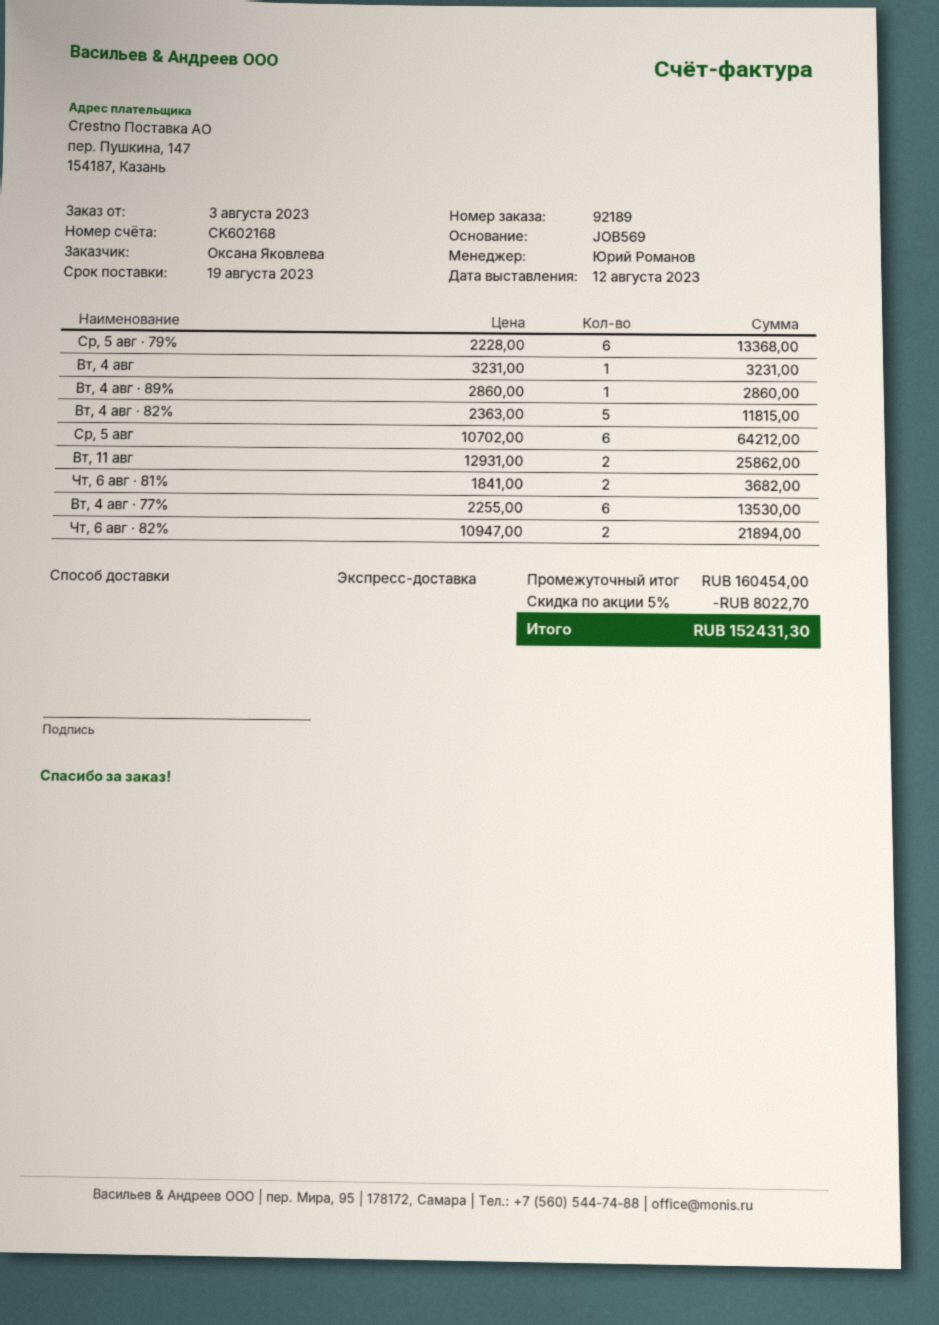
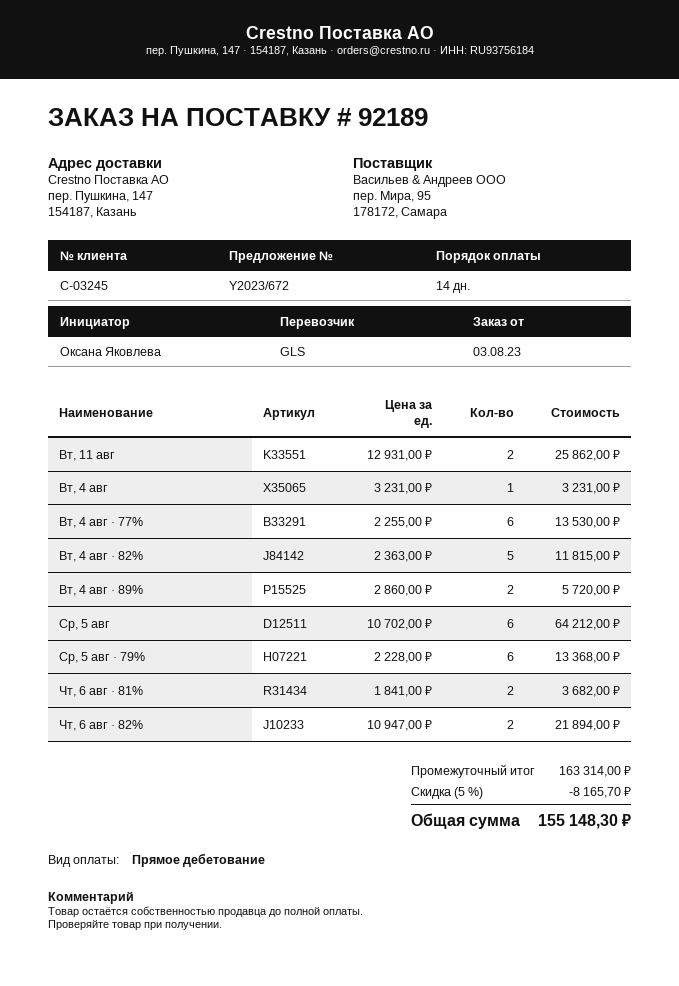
shipping method: express -> GLS
Вт, 4 авг · 89%: 1 x 2860.00 = 2860.00 -> 2 x 2860.00 = 5720.00
subtotal: 160454.00 -> 163314.00
discount: 5% = 8022.70 -> 5% = 8165.70
total: 152431.30 -> 155148.30

